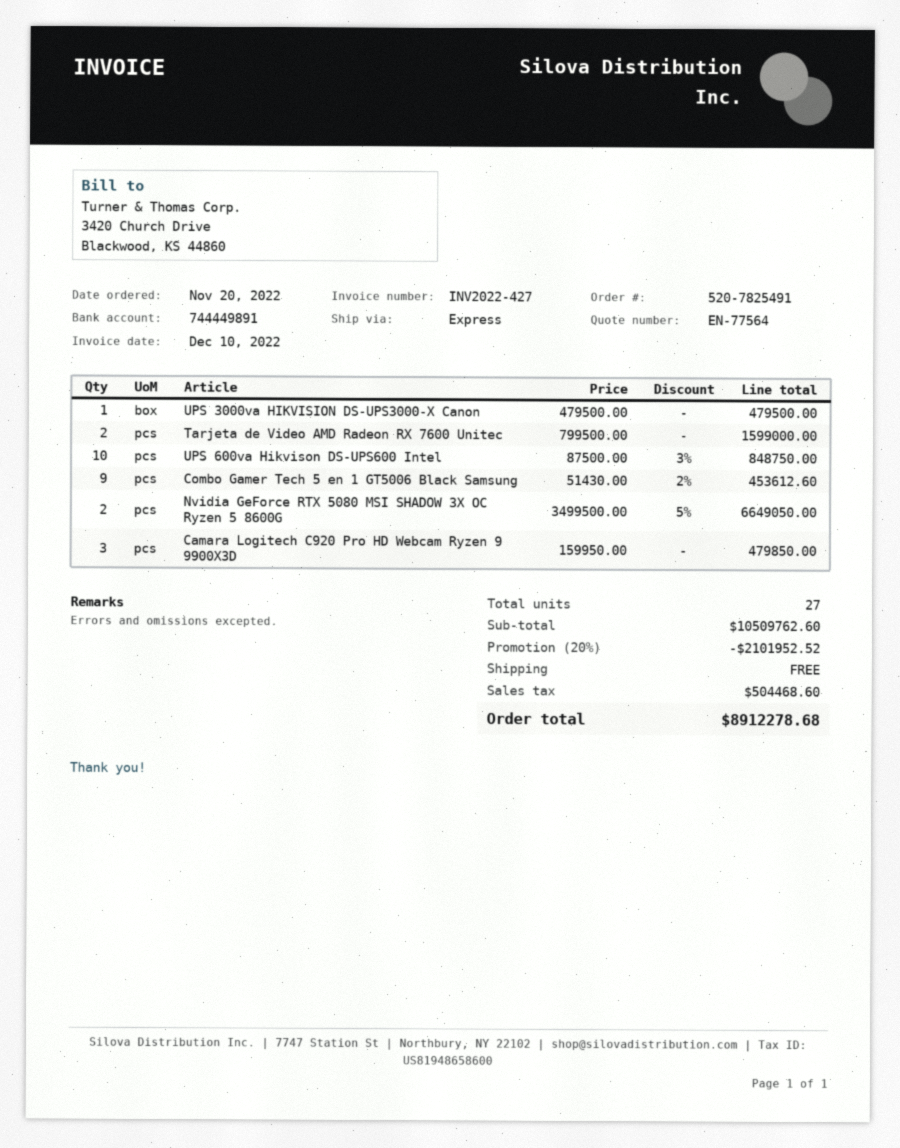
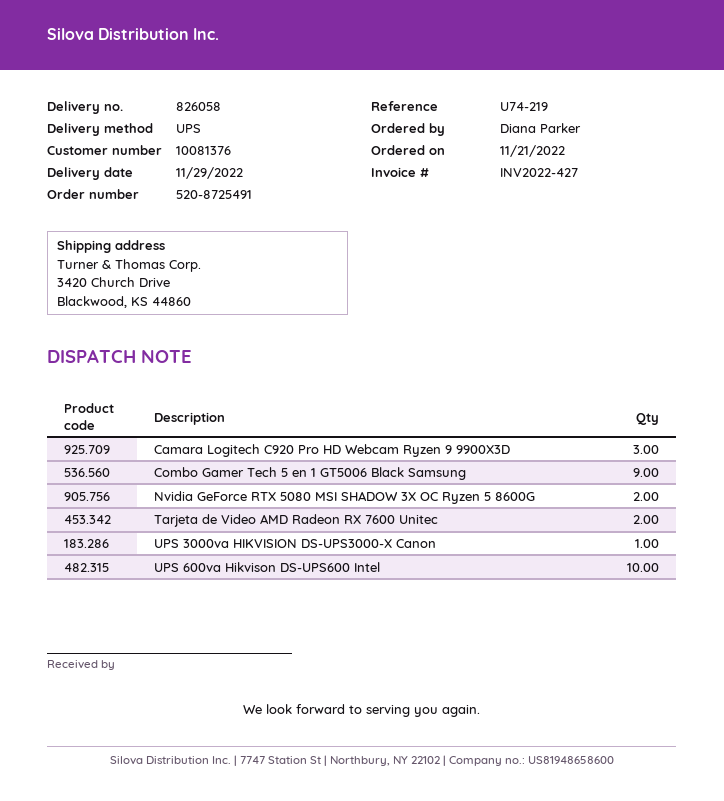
order number: 520-7825491 -> 520-8725491
order date: 2022-11-20 -> 2022-11-21
shipping method: express -> UPS

